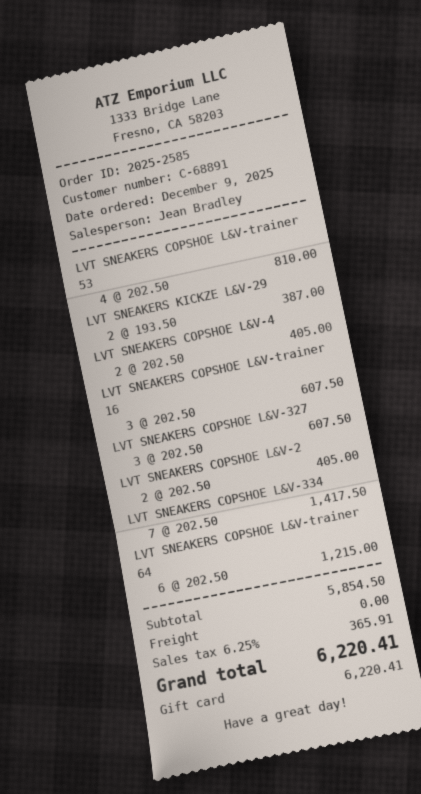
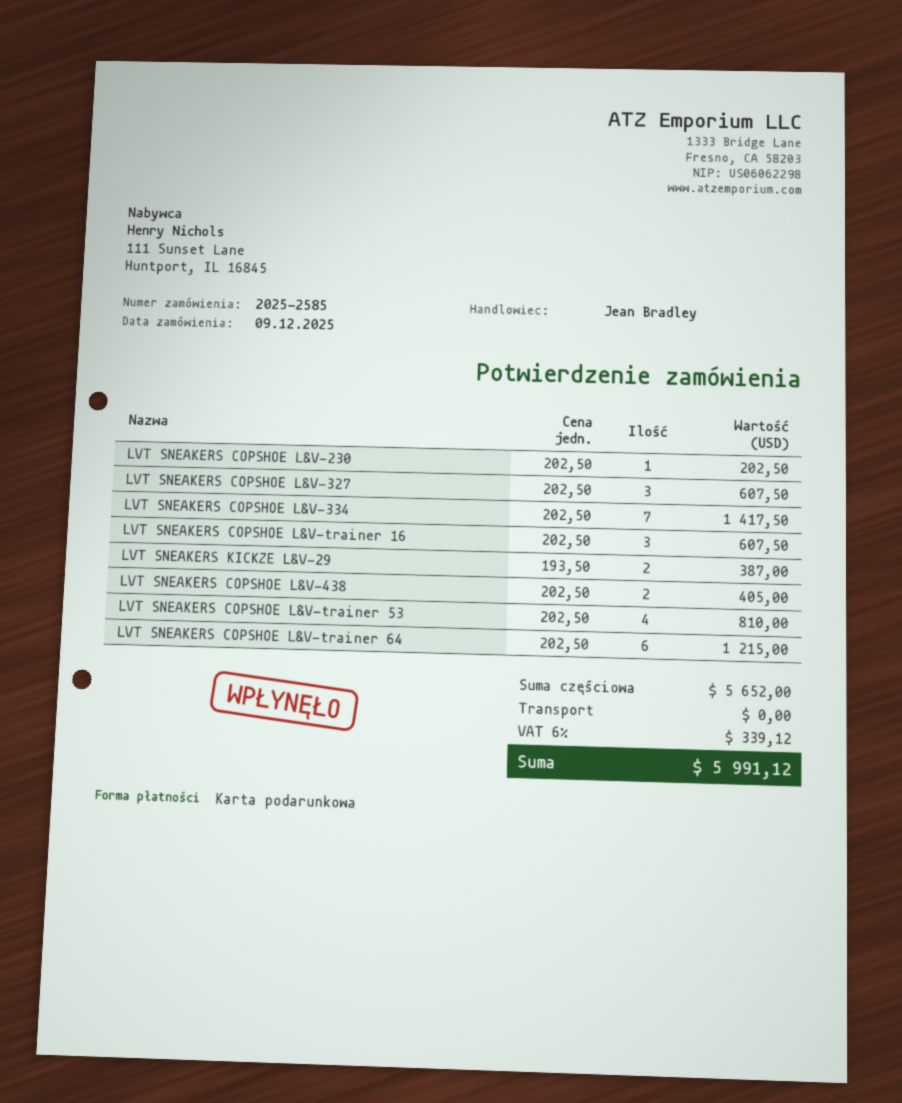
LVT SNEAKERS COPSHOE L&V-2: 2 x 202.50 = 405.00 -> 1 x 202.50 = 202.50
subtotal: 5854.50 -> 5652.00
tax: 6.25% = 365.91 -> 6% = 339.12
total: 6220.41 -> 5991.12

